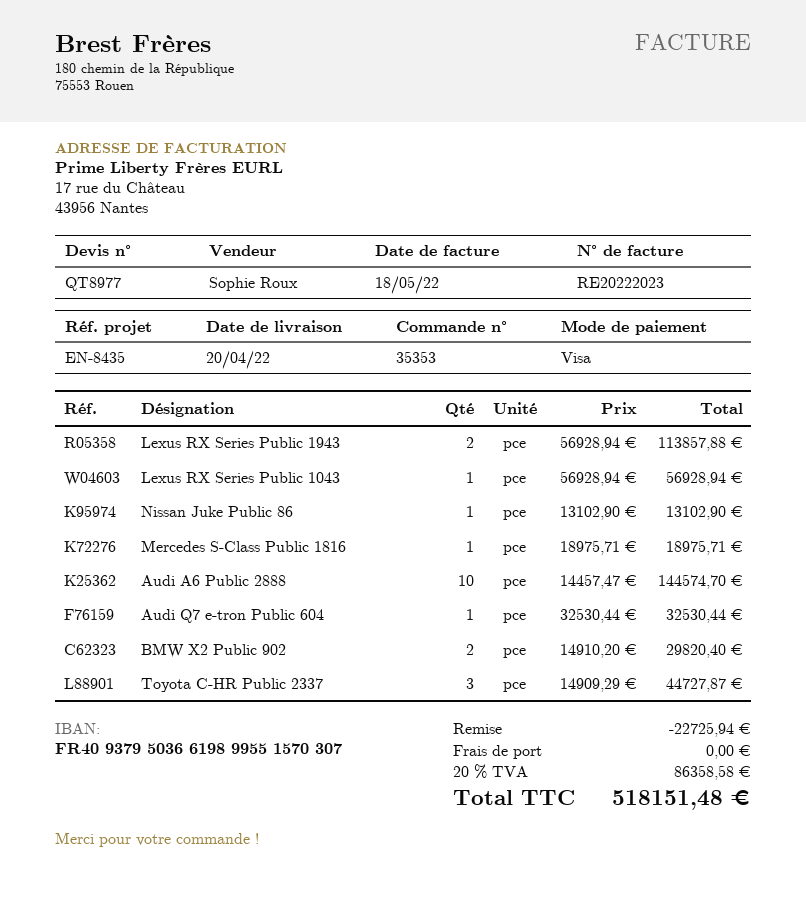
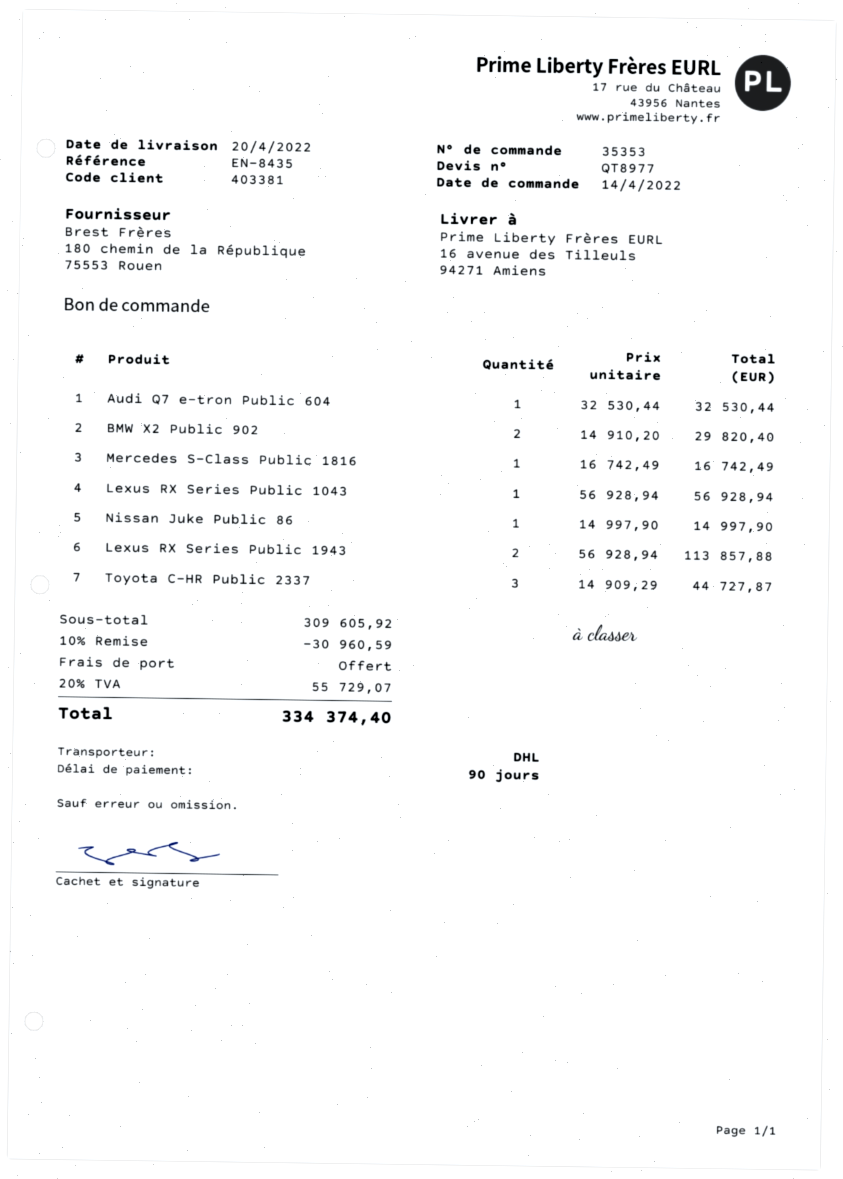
Nissan Juke Public 86: 1 x 13102.90 = 13102.90 -> 1 x 14997.90 = 14997.90
Mercedes S-Class Public 1816: 1 x 18975.71 = 18975.71 -> 1 x 16742.49 = 16742.49
Audi A6 Public 2888: 10 x 14457.47 = 144574.70 -> none
discount: 22725.94 -> 30960.59
tax: 20% = 86358.58 -> 20% = 55729.07
total: 518151.48 -> 334374.40

